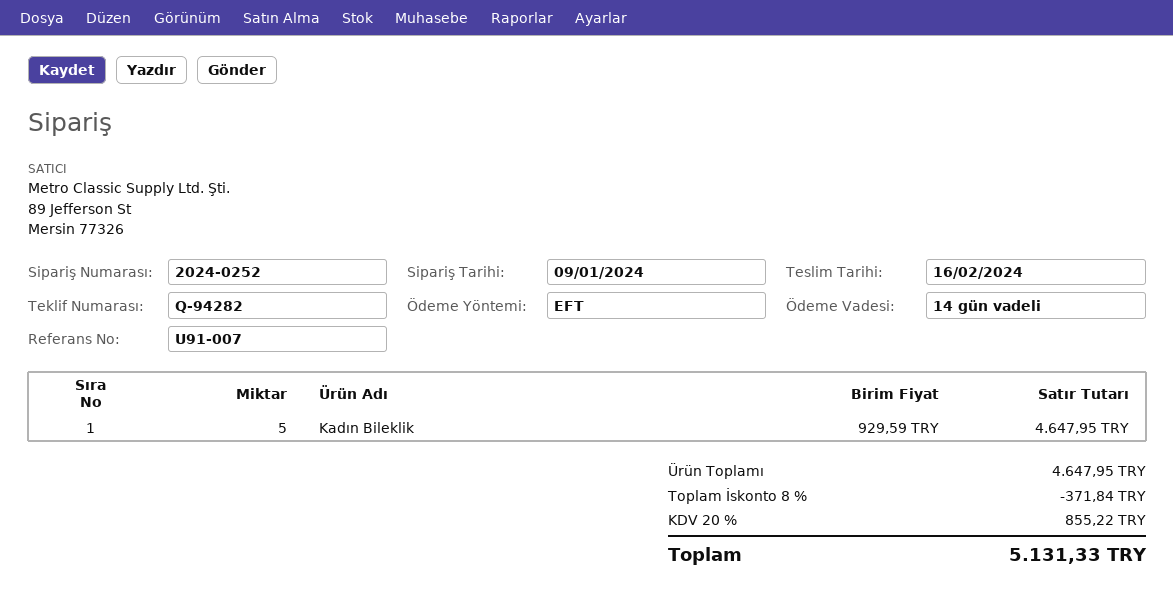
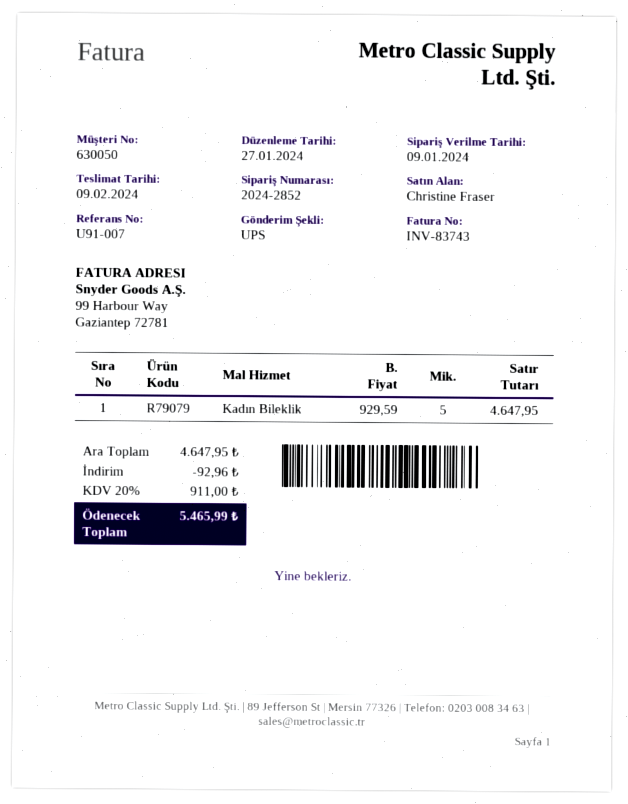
order number: 2024-0252 -> 2024-2852
delivery date: 2024-02-16 -> 2024-02-09
discount: 371.84 -> 92.96
tax: 20% = 855.22 -> 20% = 911.00
total: 5131.33 -> 5465.99

